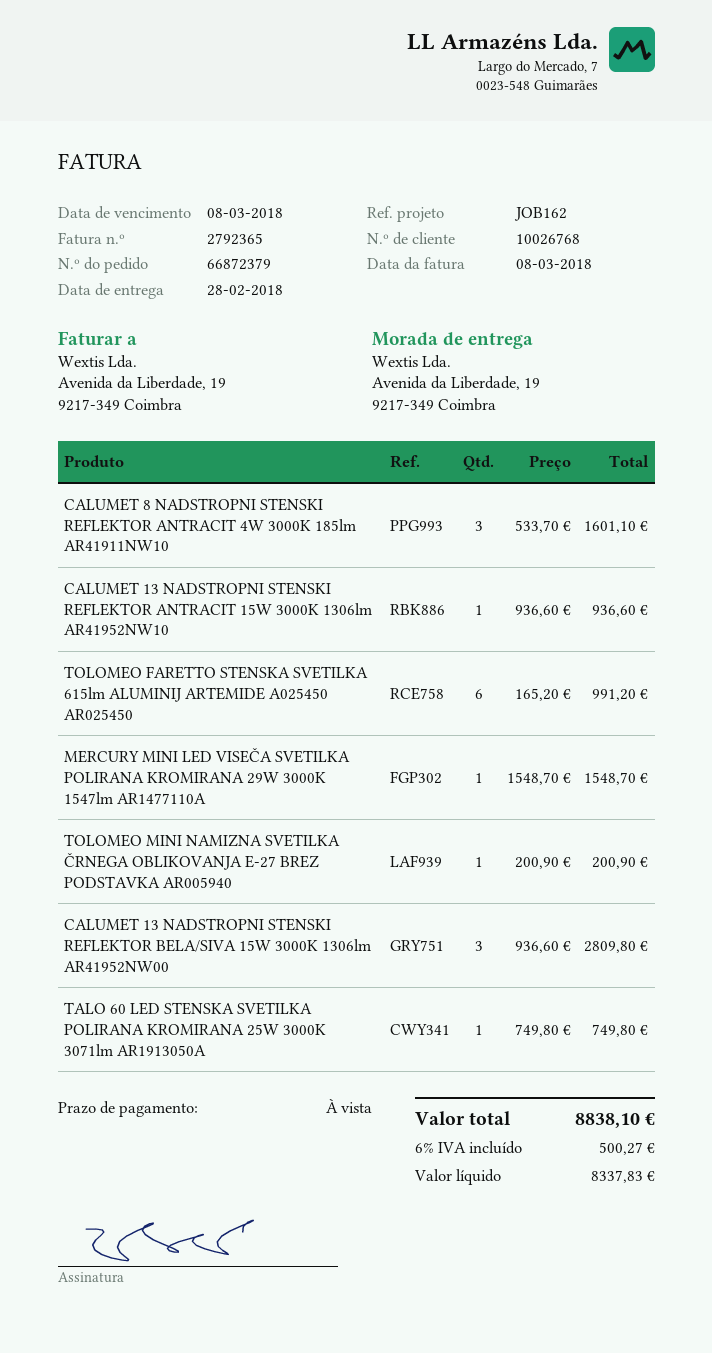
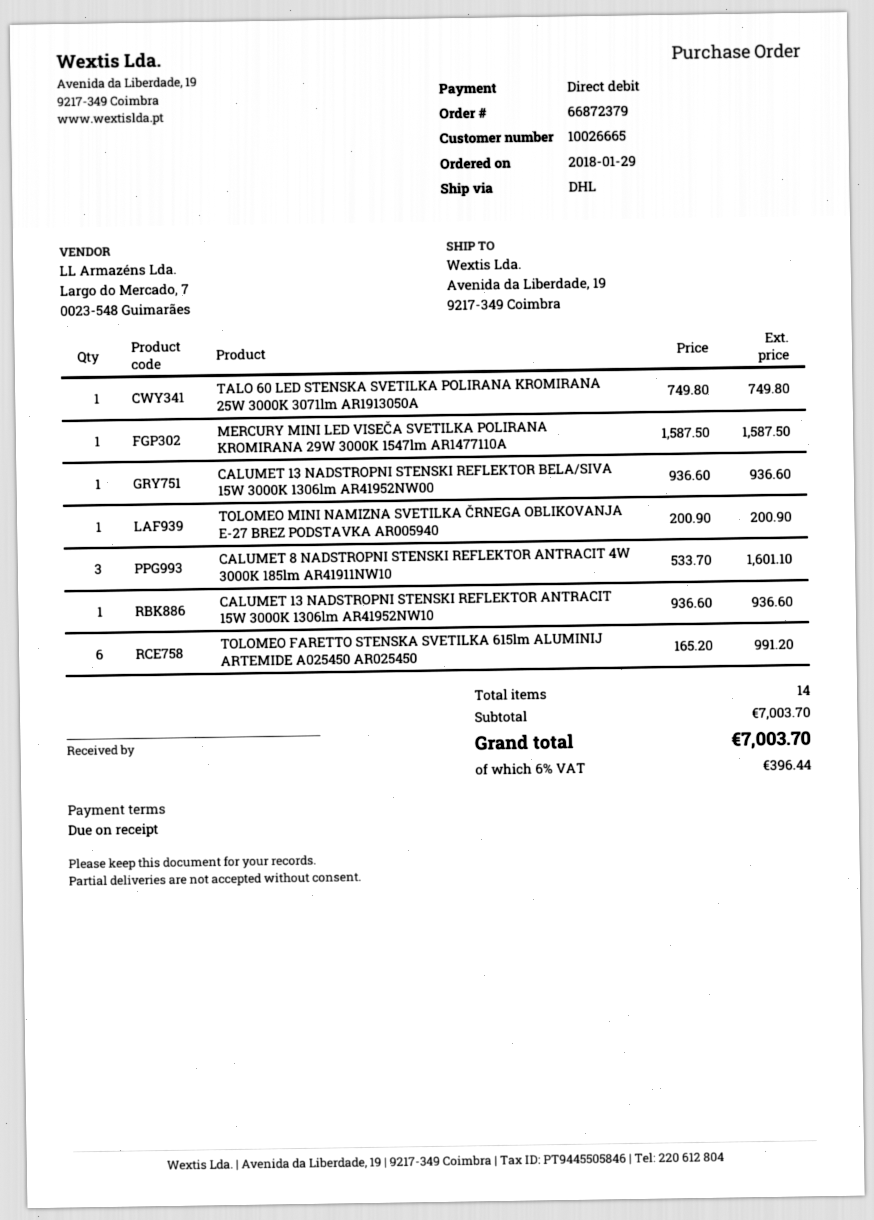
customer number: 10026768 -> 10026665
MERCURY MINI LED VISEČA SVETILKA POLIRANA KROMIRANA 29W 3000K 1547lm AR1477110A: 1 x 1548.70 = 1548.70 -> 1 x 1587.50 = 1587.50
CALUMET 13 NADSTROPNI STENSKI REFLEKTOR BELA/SIVA 15W 3000K 1306lm AR41952NW00: 3 x 936.60 = 2809.80 -> 1 x 936.60 = 936.60
tax: 6% = 500.27 -> 6% = 396.44
total: 8838.10 -> 7003.70

